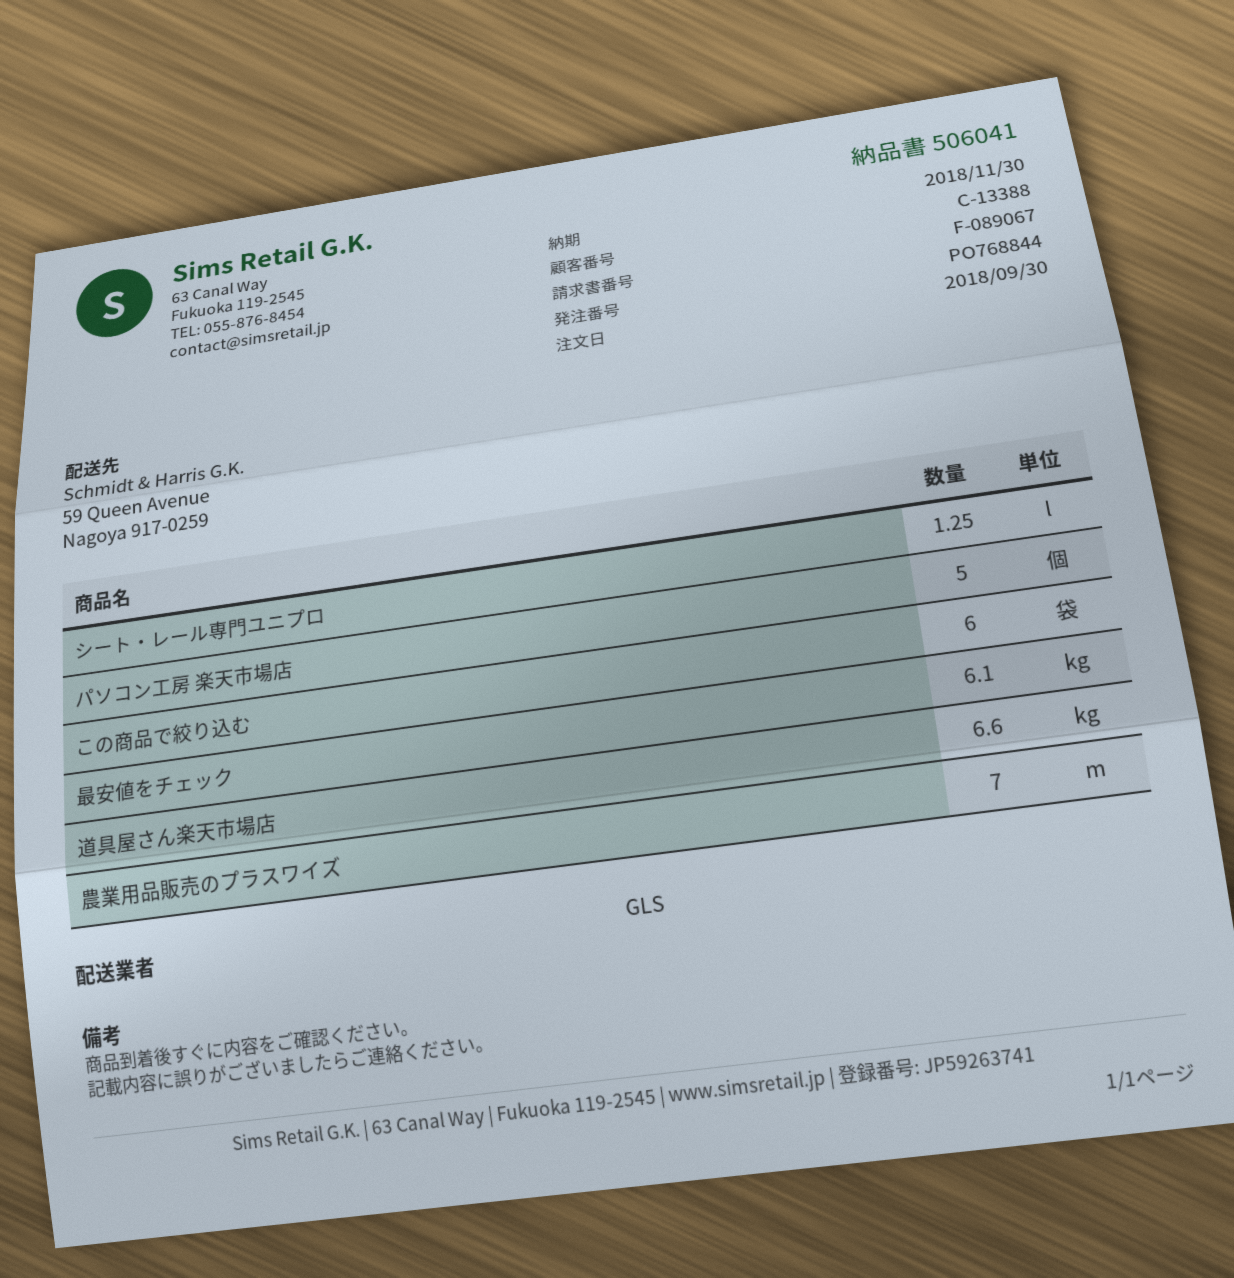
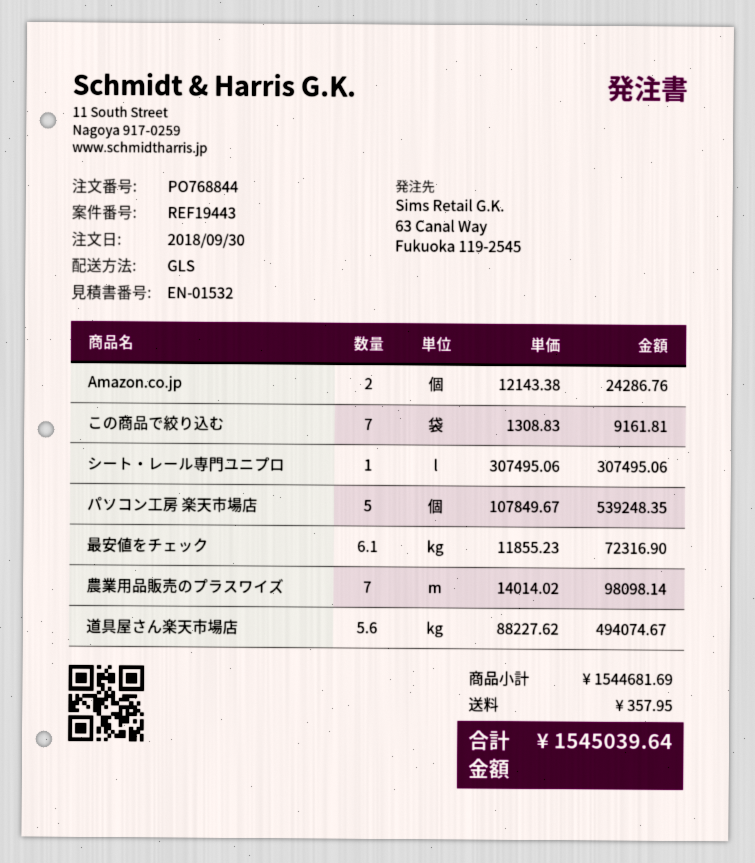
シート・レール専門ユニプロ: 1.25 -> 1
この商品で絞り込む: 6 -> 7
道具屋さん楽天市場店: 6.6 -> 5.6
Amazon.co.jp: none -> 2

